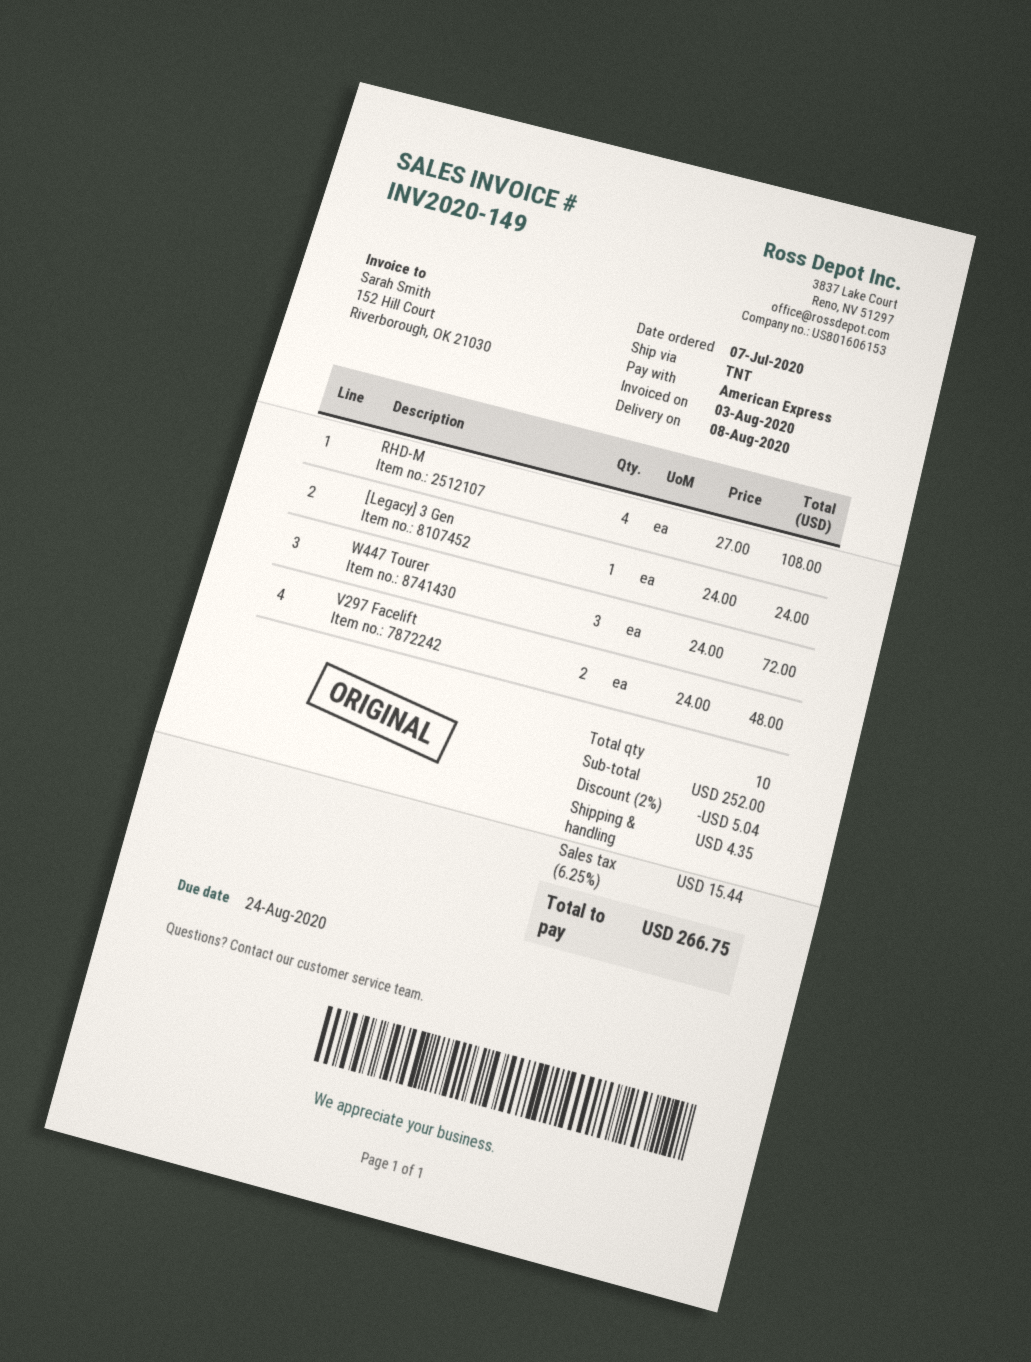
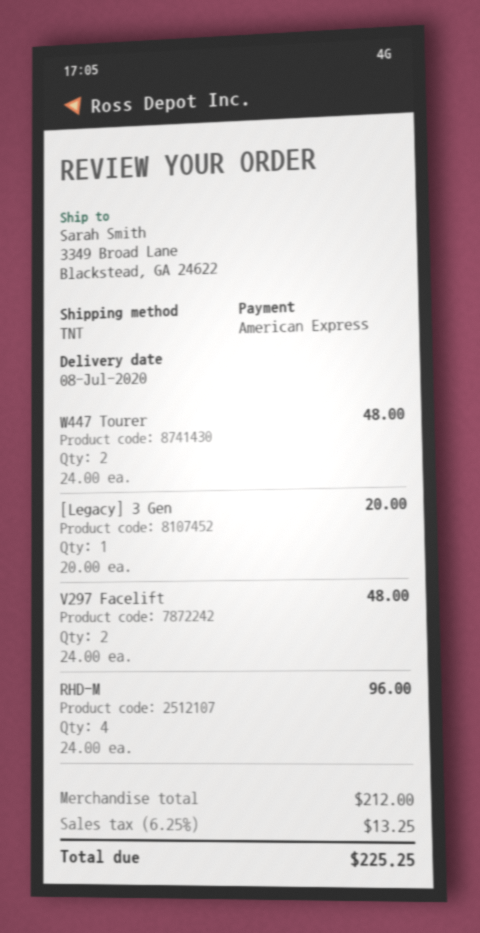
delivery date: 2020-08-08 -> 2020-07-08
RHD-M: 4 x 27.00 = 108.00 -> 4 x 24.00 = 96.00
[Legacy] 3 Gen: 1 x 24.00 = 24.00 -> 1 x 20.00 = 20.00
W447 Tourer: 3 x 24.00 = 72.00 -> 2 x 24.00 = 48.00
subtotal: 252.00 -> 212.00
discount: 2% = 5.04 -> none
shipping: 4.35 -> none
tax: 6.25% = 15.44 -> 6.25% = 13.25
total: 266.75 -> 225.25

